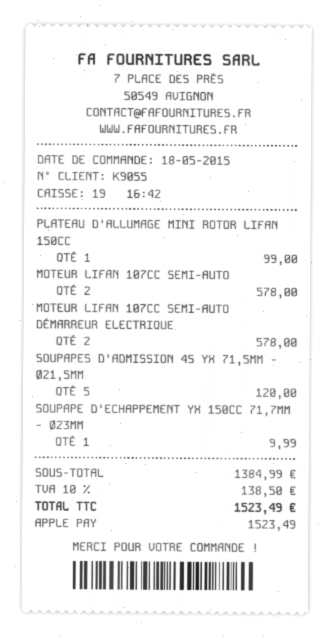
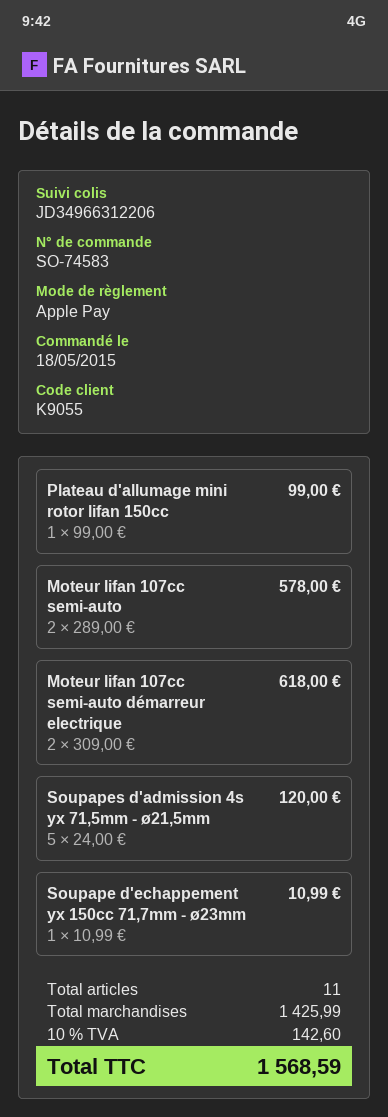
MOTEUR LIFAN 107CC SEMI-AUTO DÉMARREUR ELECTRIQUE: 2 for 578.00 -> 2 for 618.00
SOUPAPE D'ECHAPPEMENT YX 150CC 71,7MM - Ø23MM: 1 for 9.99 -> 1 for 10.99
subtotal: 1384.99 -> 1425.99
tax: 10% = 138.50 -> 10% = 142.60
total: 1523.49 -> 1568.59

